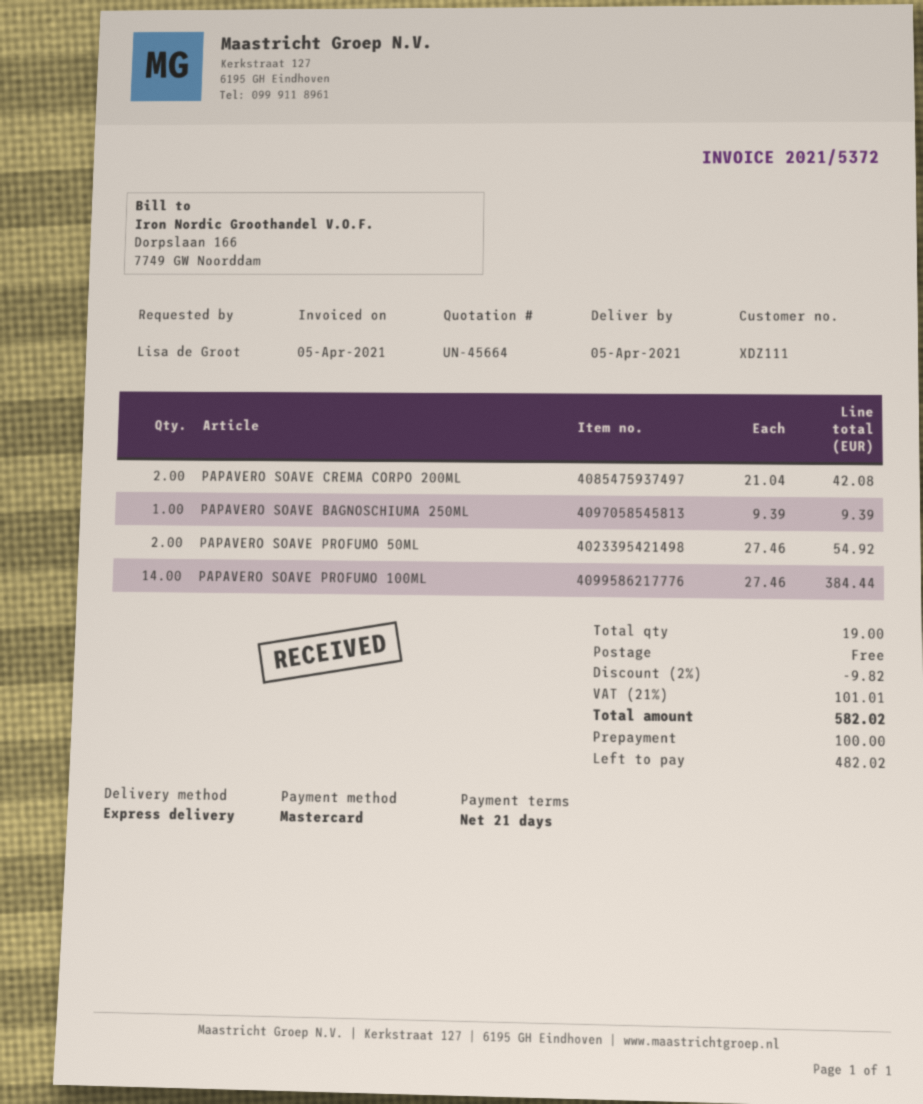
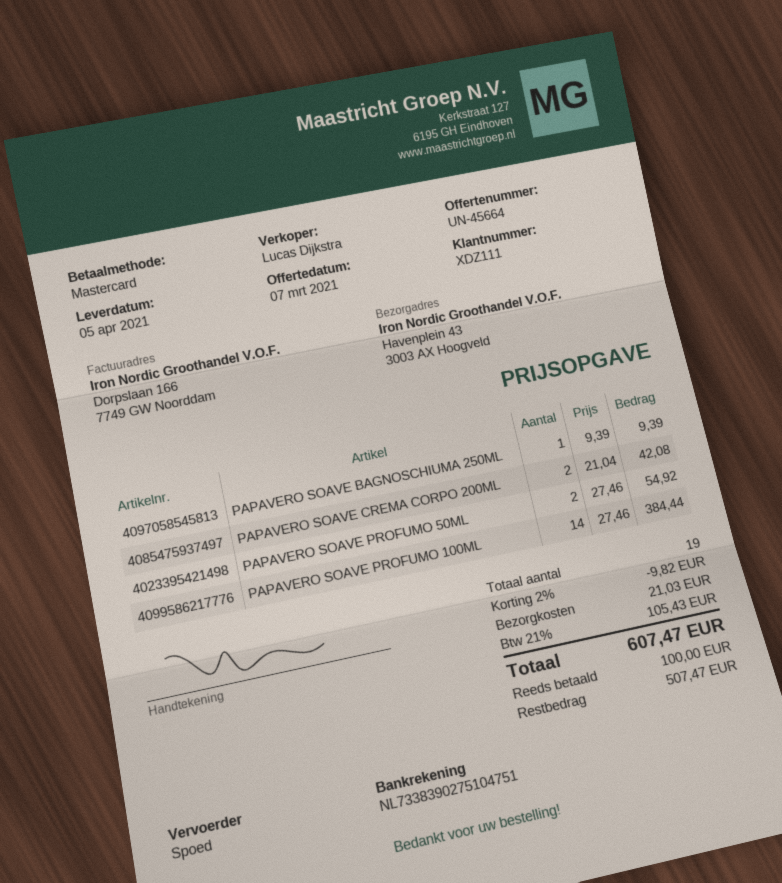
shipping: 0.00 -> 21.03
tax: 21% = 101.01 -> 21% = 105.43
total: 582.02 -> 607.47
balance: 482.02 -> 507.47

